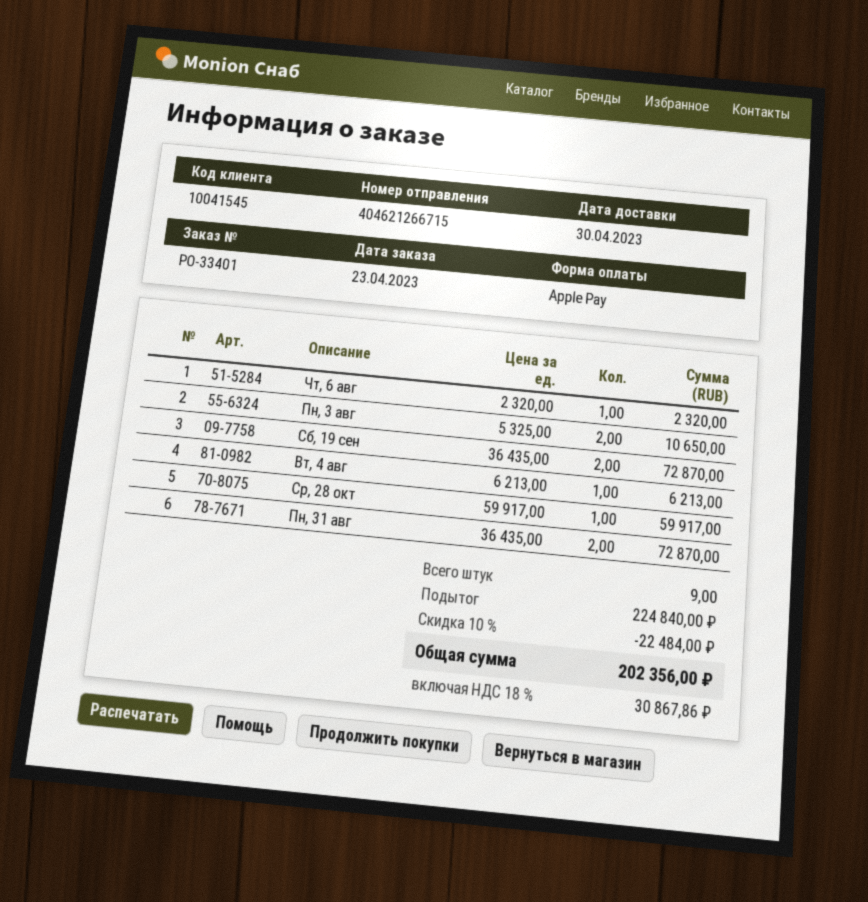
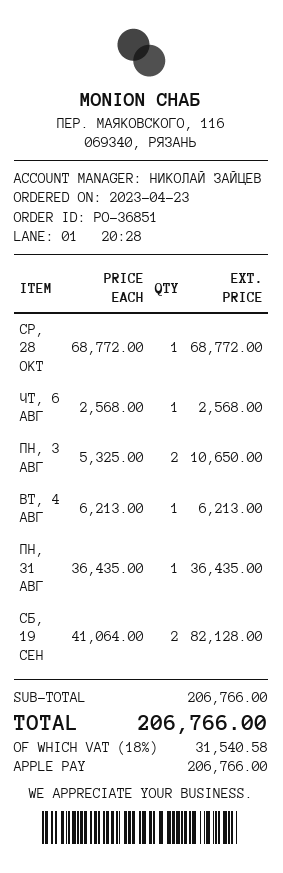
order number: PO-33401 -> PO-36851
Чт, 6 авг: 1 x 2320.00 = 2320.00 -> 1 x 2568.00 = 2568.00
Сб, 19 сен: 2 x 36435.00 = 72870.00 -> 2 x 41064.00 = 82128.00
Ср, 28 окт: 1 x 59917.00 = 59917.00 -> 1 x 68772.00 = 68772.00
Пн, 31 авг: 2 x 36435.00 = 72870.00 -> 1 x 36435.00 = 36435.00
subtotal: 224840.00 -> 206766.00
discount: 10% = 22484.00 -> none
tax: 18% = 30867.86 -> 18% = 31540.58
total: 202356.00 -> 206766.00

